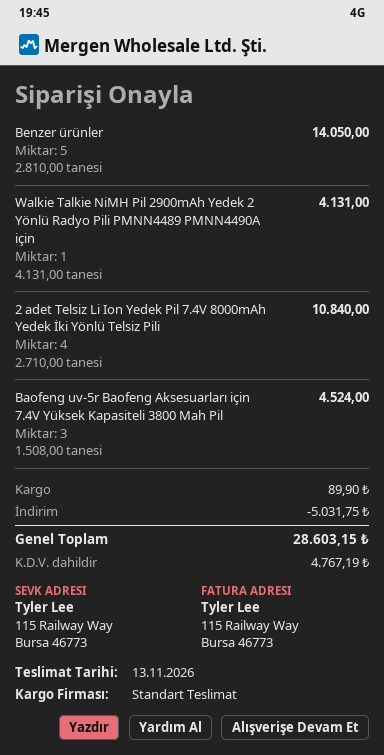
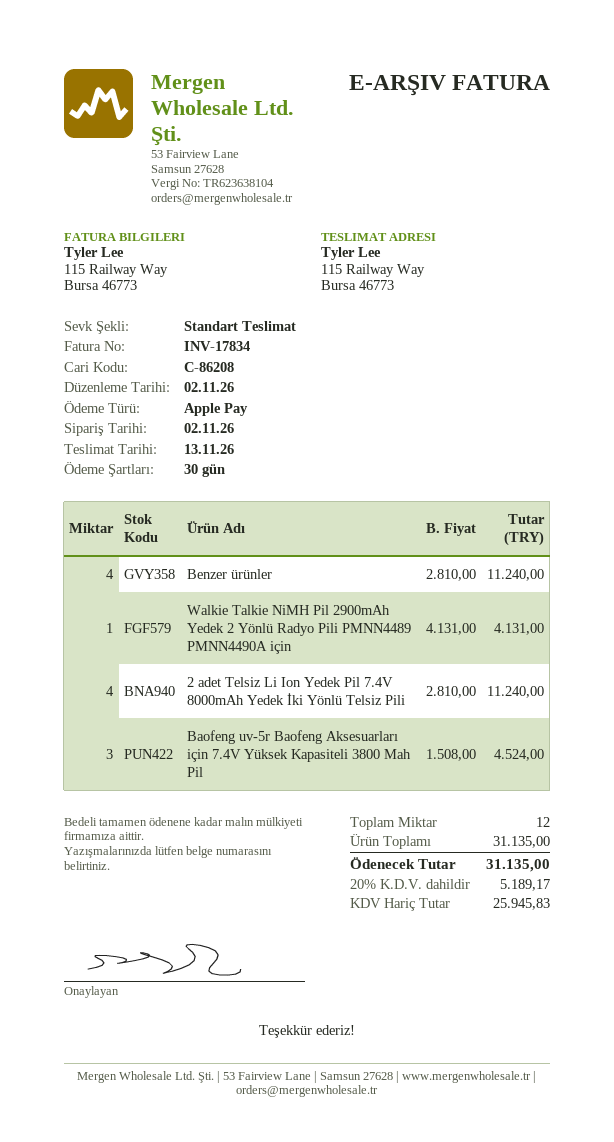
Benzer ürünler: 5 x 2810.00 = 14050.00 -> 4 x 2810.00 = 11240.00
2 adet Telsiz Li Ion Yedek Pil 7.4V 8000mAh Yedek İki Yönlü Telsiz Pili: 4 x 2710.00 = 10840.00 -> 4 x 2810.00 = 11240.00
discount: 5031.75 -> none
shipping: 89.90 -> none
tax: 4767.19 -> 5189.17
total: 28603.15 -> 31135.00

